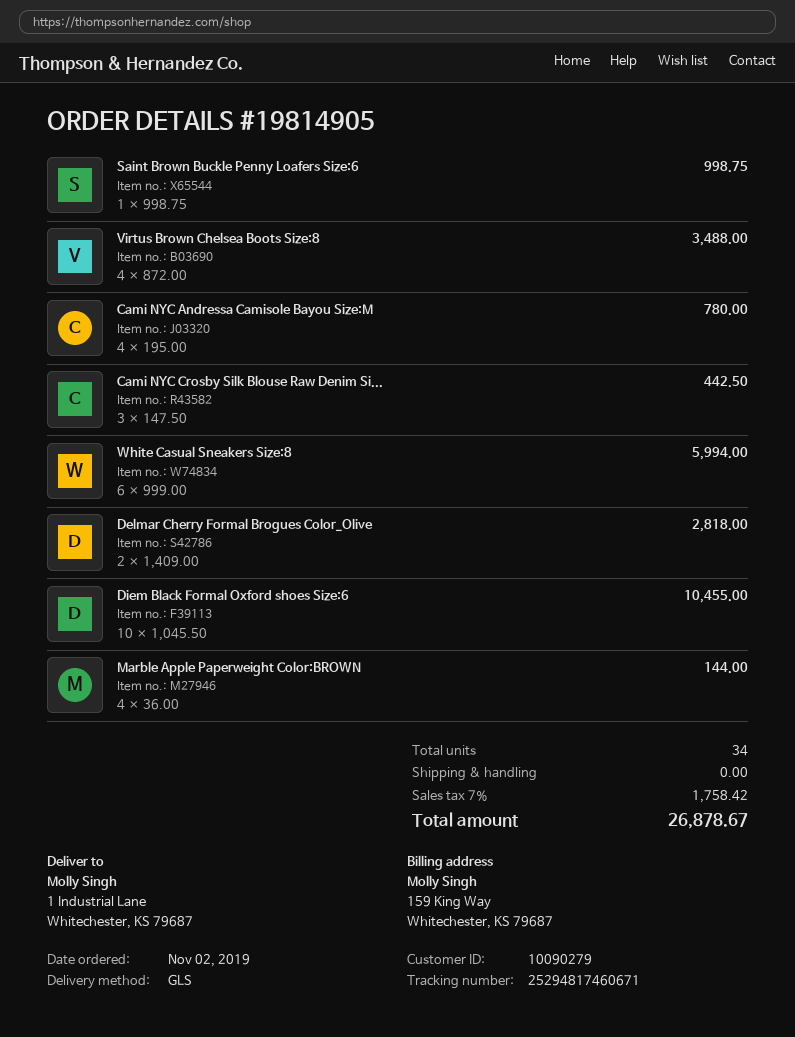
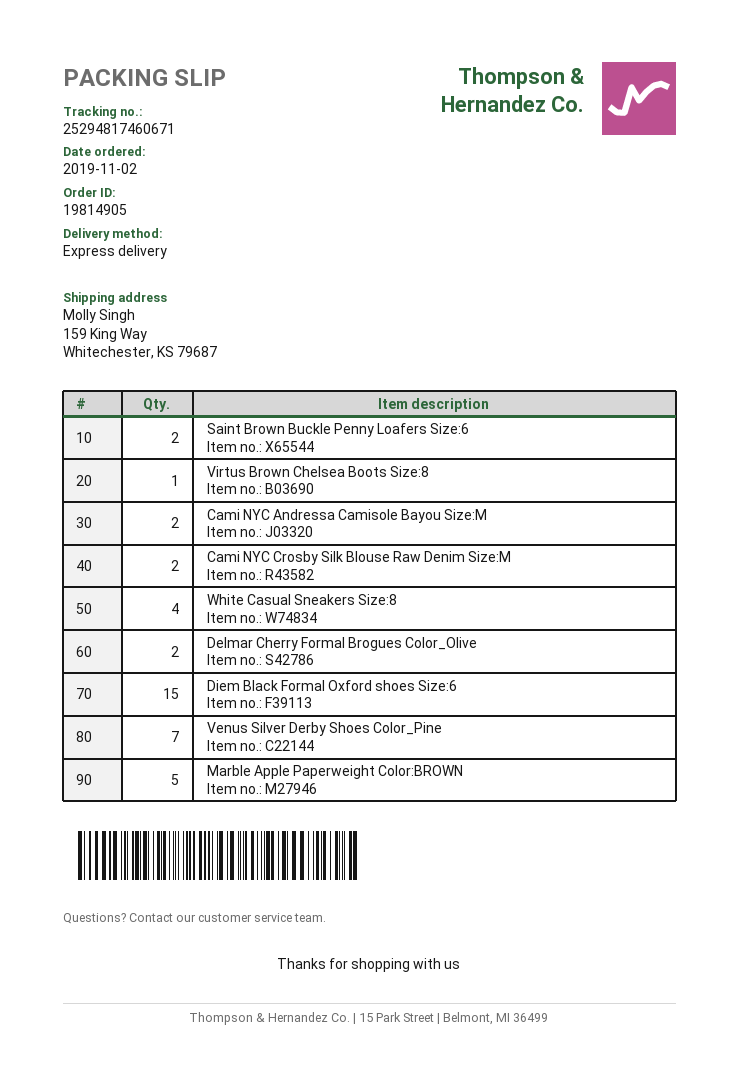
shipping method: GLS -> express
ship to: 1 Industrial Lane, Whitechester, KS 79687 -> 159 King Way, Whitechester, KS 79687
Saint Brown Buckle Penny Loafers Size:6: 1 -> 2
Virtus Brown Chelsea Boots Size:8: 4 -> 1
Cami NYC Andressa Camisole Bayou Size:M: 4 -> 2
Cami NYC Crosby Silk Blouse Raw Denim Si...: 3 -> 2
White Casual Sneakers Size:8: 6 -> 4
Diem Black Formal Oxford shoes Size:6: 10 -> 15
Marble Apple Paperweight Color:BROWN: 4 -> 5
Venus Silver Derby Shoes Color_Pine: none -> 7

